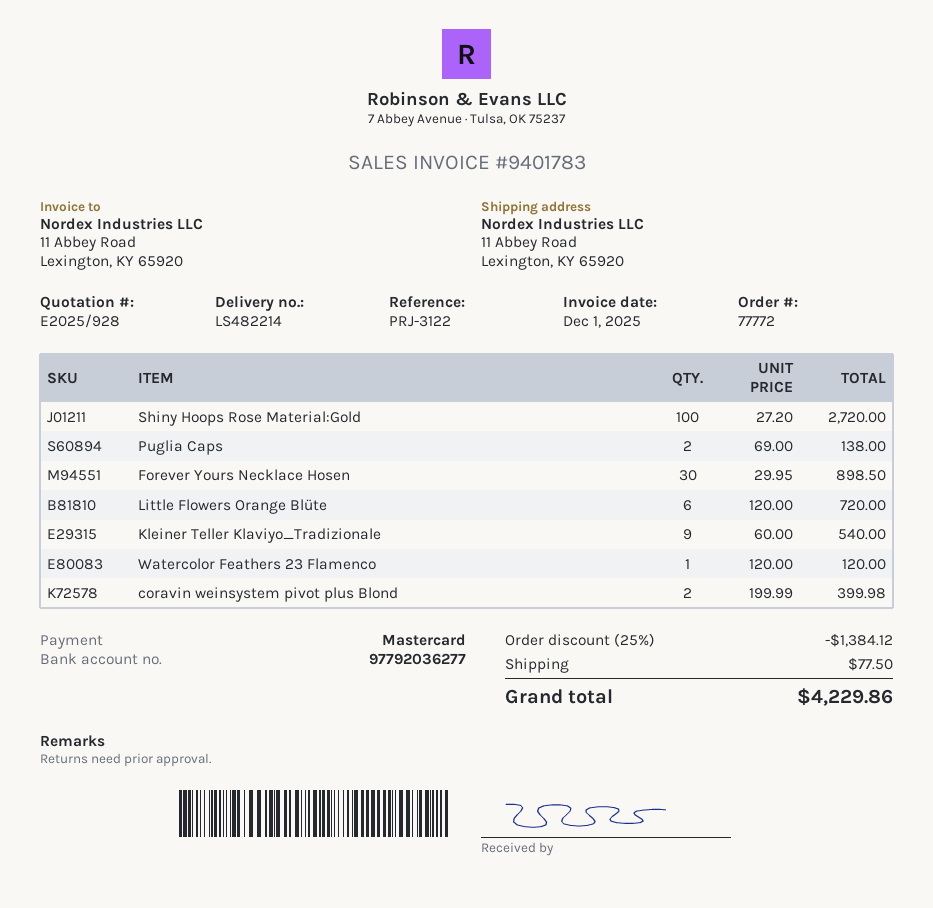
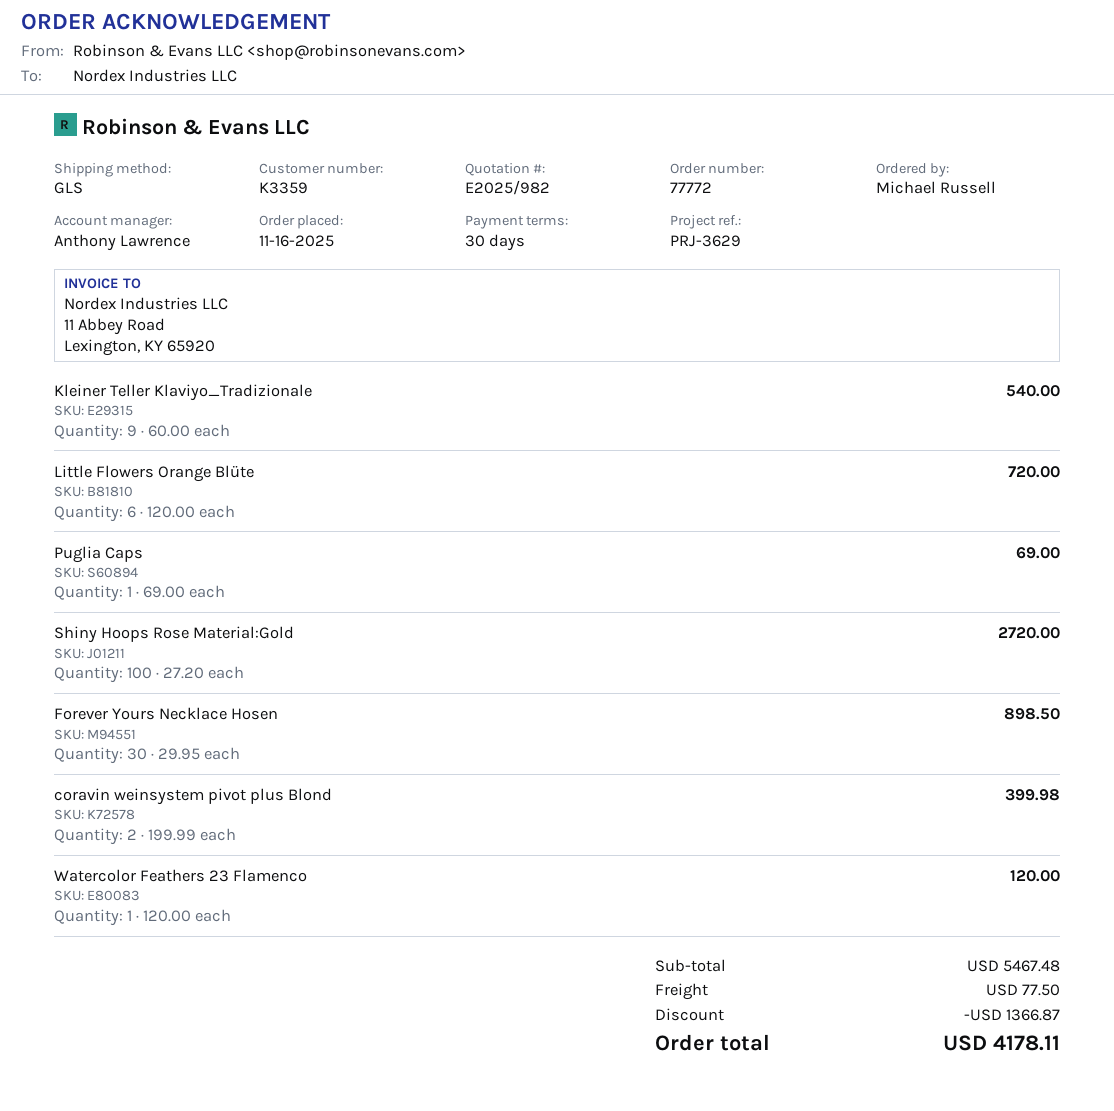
quote number: E2025/928 -> E2025/982
reference: PRJ-3122 -> PRJ-3629
Puglia Caps: 2 x 69.00 = 138.00 -> 1 x 69.00 = 69.00
discount: 1384.12 -> 1366.87
total: 4229.86 -> 4178.11

